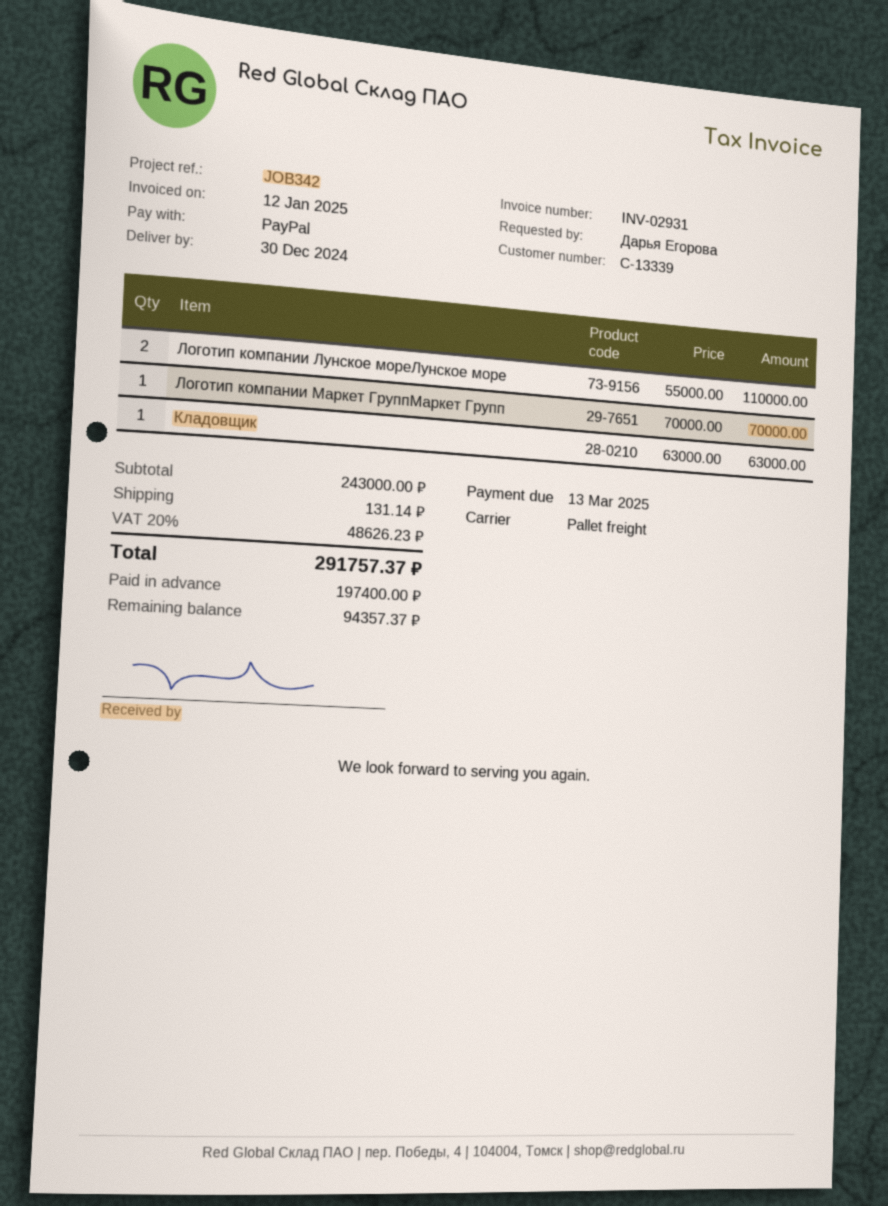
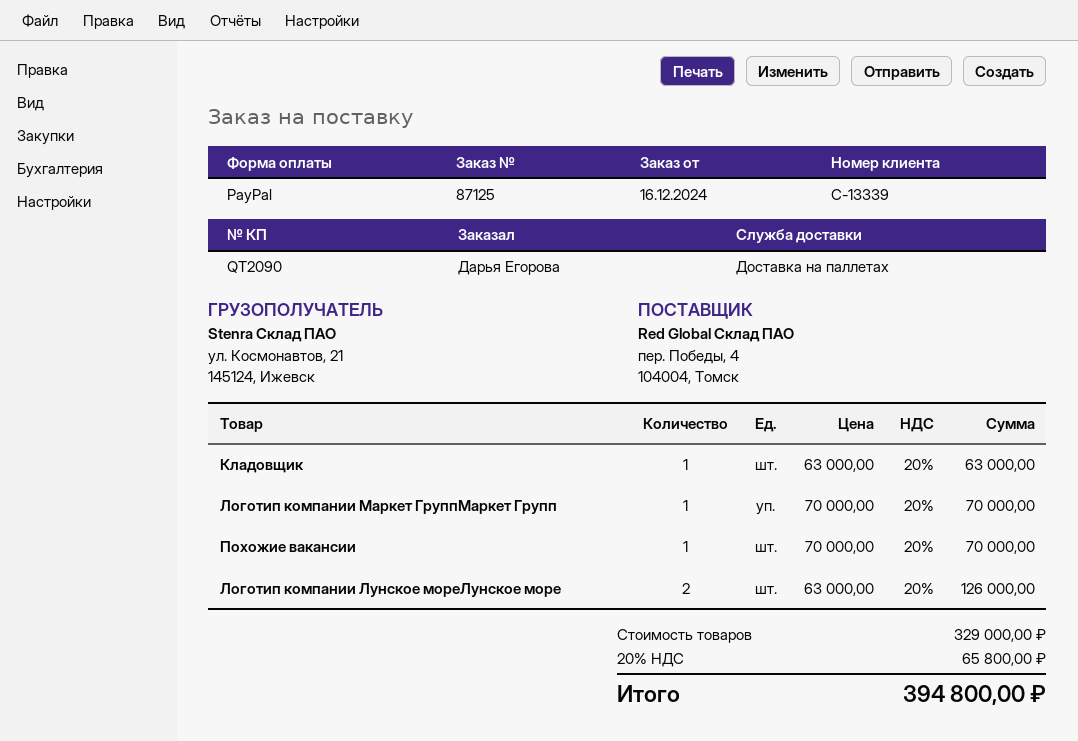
Логотип компании Лунское мореЛунское море: 2 x 55000.00 = 110000.00 -> 2 x 63000.00 = 126000.00
Похожие вакансии: none -> 1 x 70000.00 = 70000.00
subtotal: 243000.00 -> 329000.00
shipping: 131.14 -> none
tax: 20% = 48626.23 -> 20% = 65800.00
total: 291757.37 -> 394800.00

